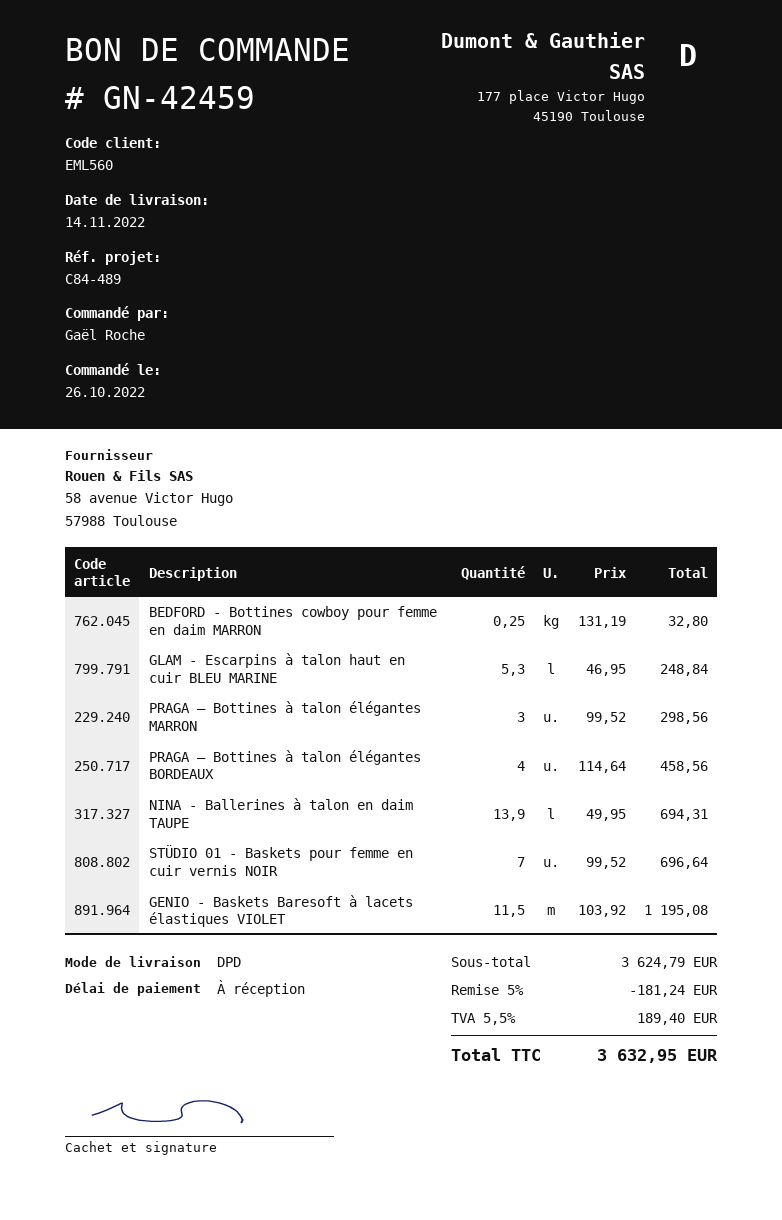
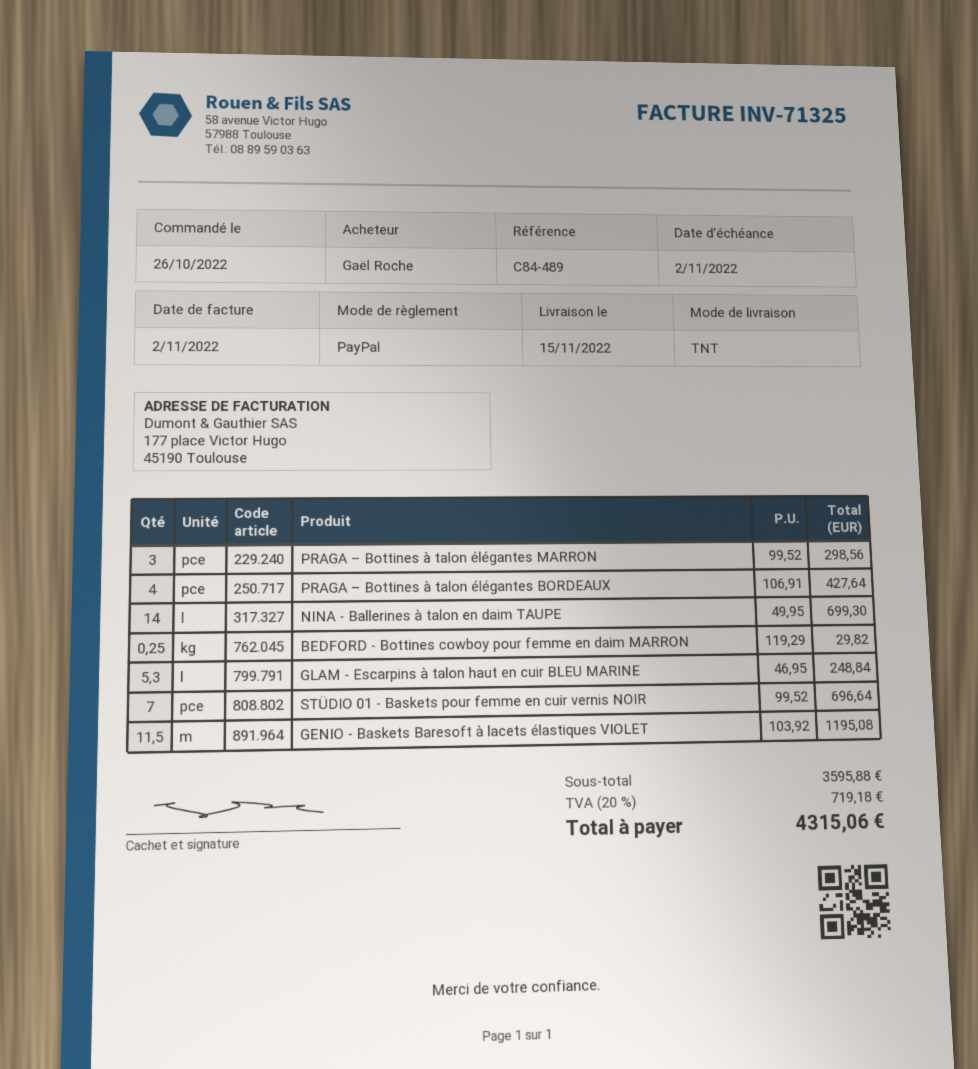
delivery date: 2022-11-14 -> 2022-11-15
shipping method: DPD -> TNT
BEDFORD - Bottines cowboy pour femme en daim MARRON: 0.25 x 131.19 = 32.80 -> 0.25 x 119.29 = 29.82
PRAGA – Bottines à talon élégantes BORDEAUX: 4 x 114.64 = 458.56 -> 4 x 106.91 = 427.64
NINA - Ballerines à talon en daim TAUPE: 13.9 x 49.95 = 694.31 -> 14 x 49.95 = 699.30
subtotal: 3624.79 -> 3595.88
discount: 5% = 181.24 -> none
tax: 5.5% = 189.40 -> 20% = 719.18
total: 3632.95 -> 4315.06

